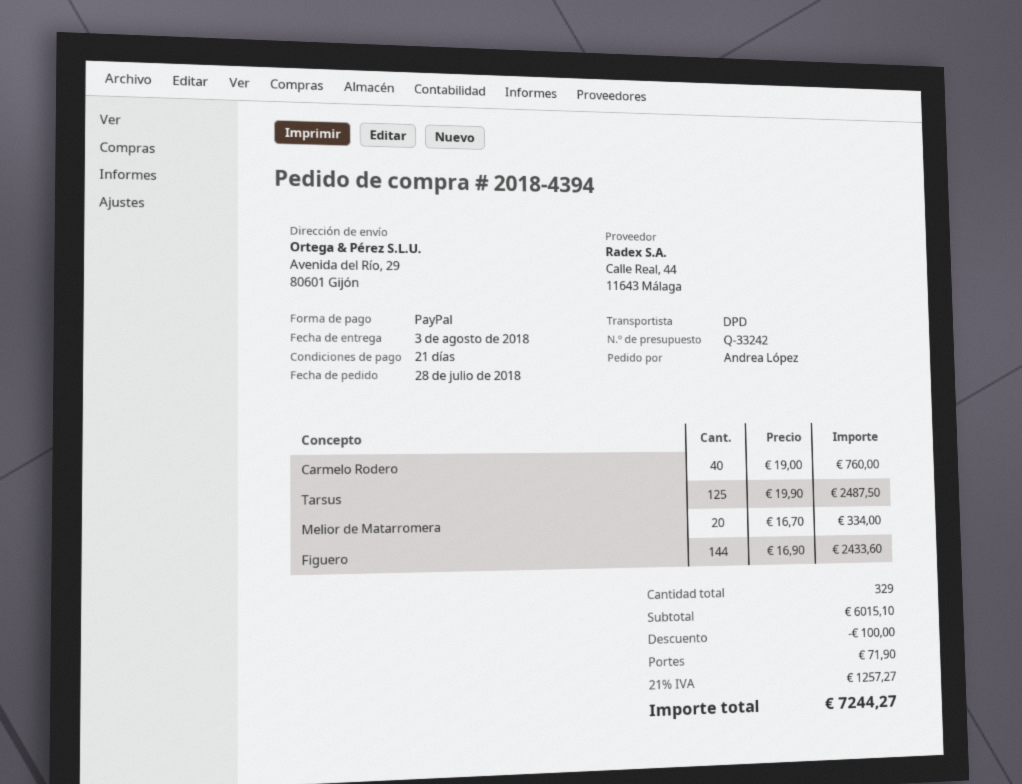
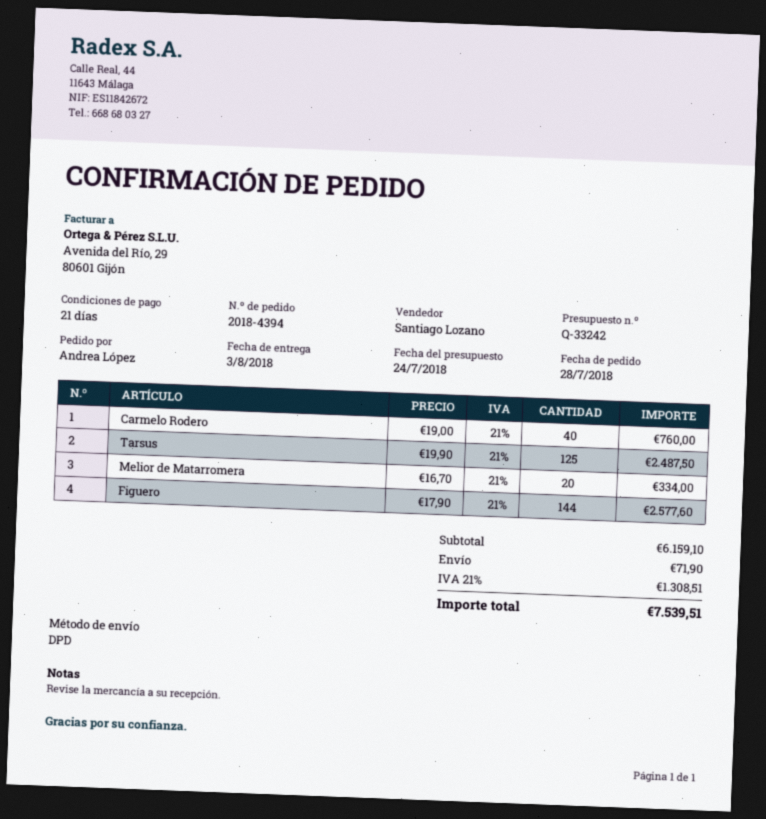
Figuero: 144 x 16.90 = 2433.60 -> 144 x 17.90 = 2577.60
subtotal: 6015.10 -> 6159.10
discount: 100.00 -> none
tax: 21% = 1257.27 -> 21% = 1308.51
total: 7244.27 -> 7539.51

